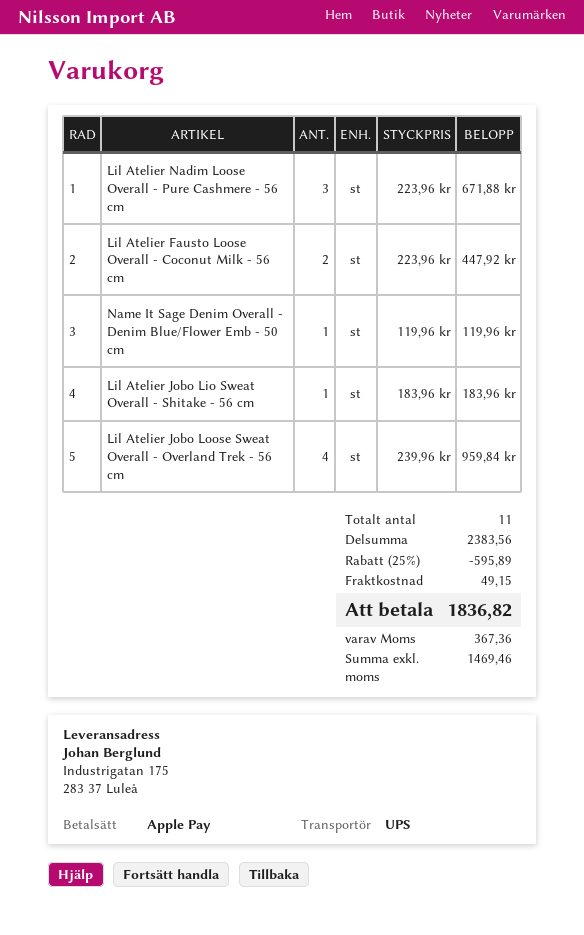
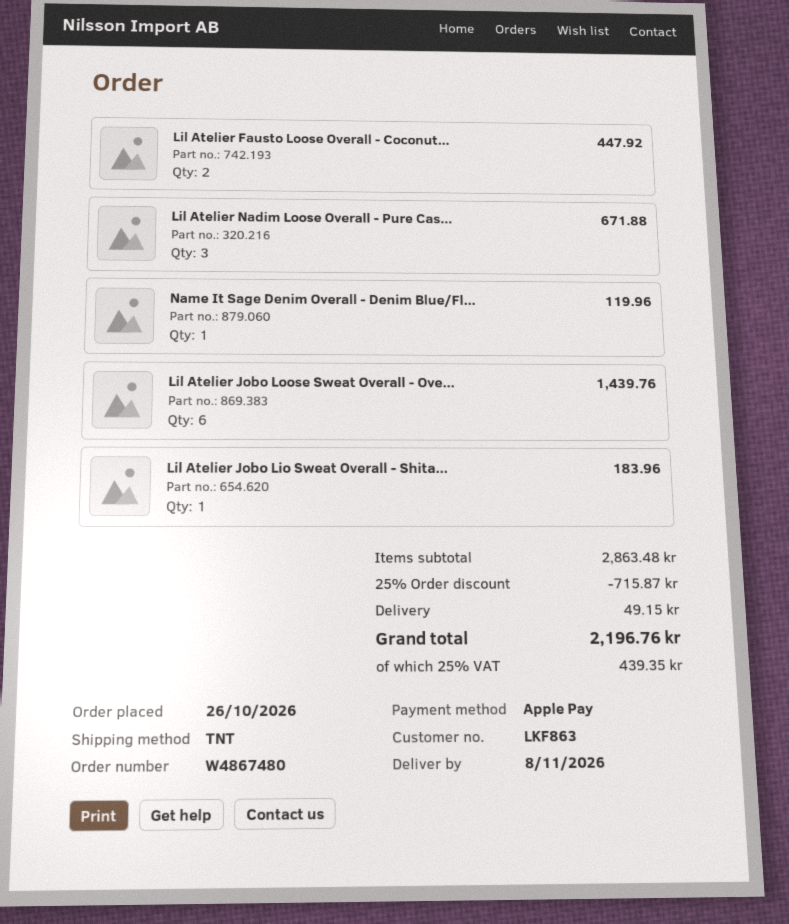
shipping method: UPS -> TNT
Lil Atelier Jobo Loose Sweat Overall - Overland Trek - 56 cm: 4 for 959.84 -> 6 for 1439.76
subtotal: 2383.56 -> 2863.48
discount: 25% = 595.89 -> 25% = 715.87
tax: 367.36 -> 439.35
total: 1836.82 -> 2196.76

